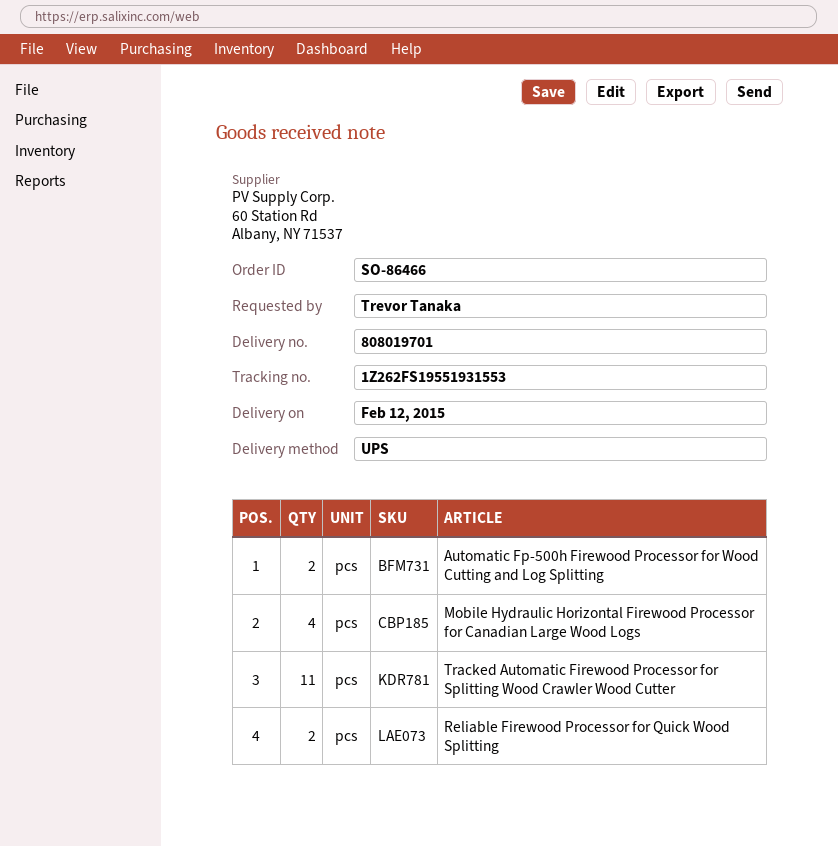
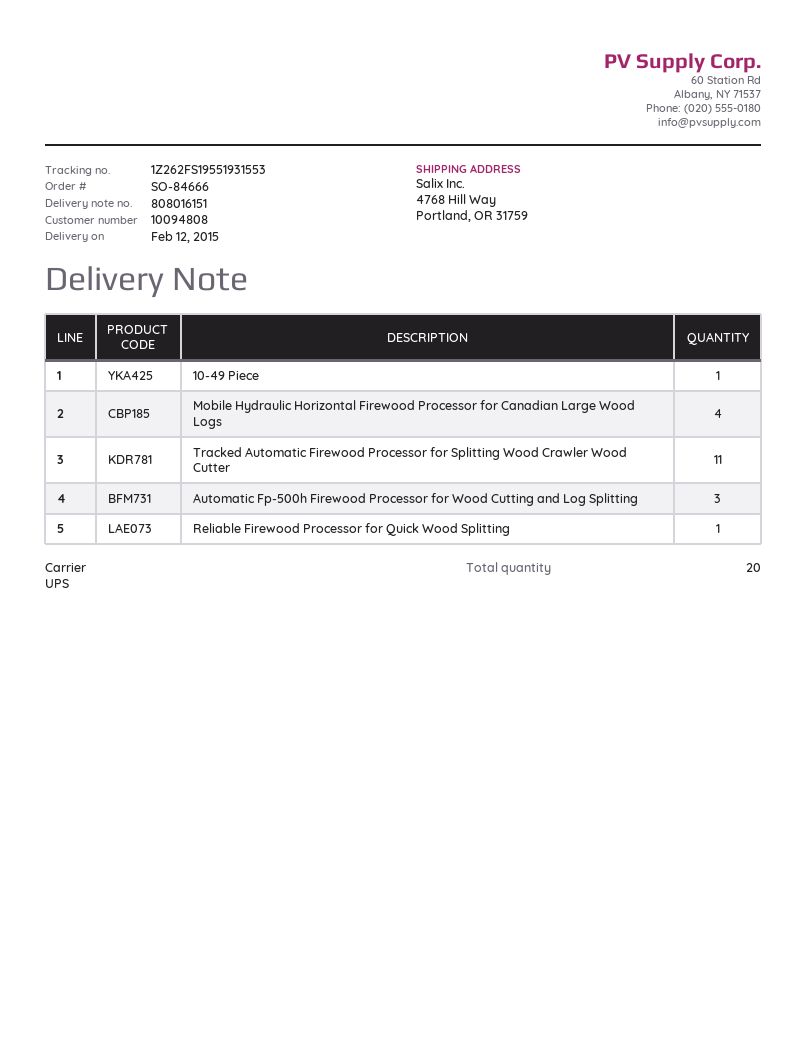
order number: SO-86466 -> SO-84666
delivery note number: 808019701 -> 808016151
Automatic Fp-500h Firewood Processor for Wood Cutting and Log Splitting: 2 -> 3
Reliable Firewood Processor for Quick Wood Splitting: 2 -> 1
10-49 Piece: none -> 1

